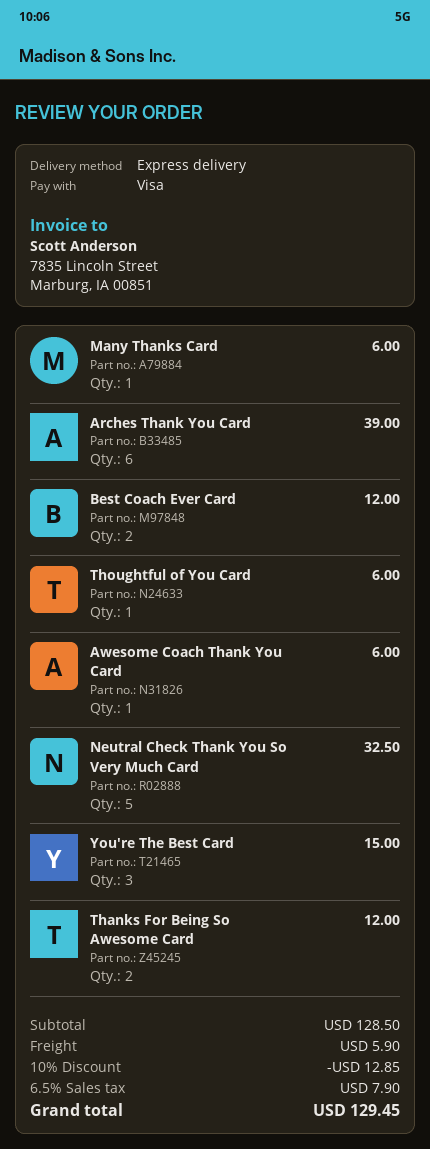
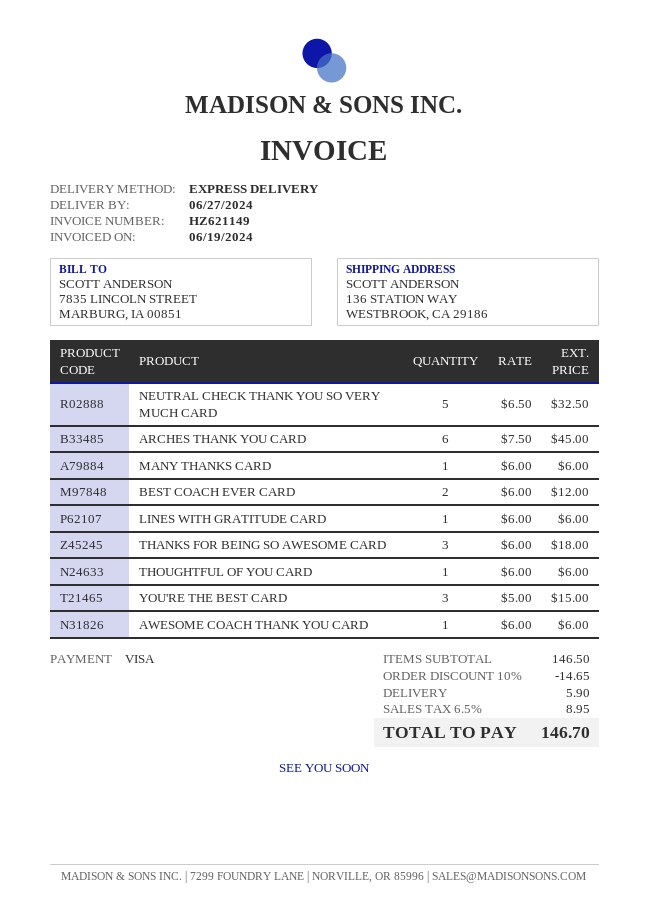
Arches Thank You Card: 6 for 39.00 -> 6 for 45.00
Thanks For Being So Awesome Card: 2 for 12.00 -> 3 for 18.00
LINES WITH GRATITUDE CARD: none -> 1 for 6.00
subtotal: 128.50 -> 146.50
discount: 10% = 12.85 -> 10% = 14.65
tax: 6.5% = 7.90 -> 6.5% = 8.95
total: 129.45 -> 146.70

